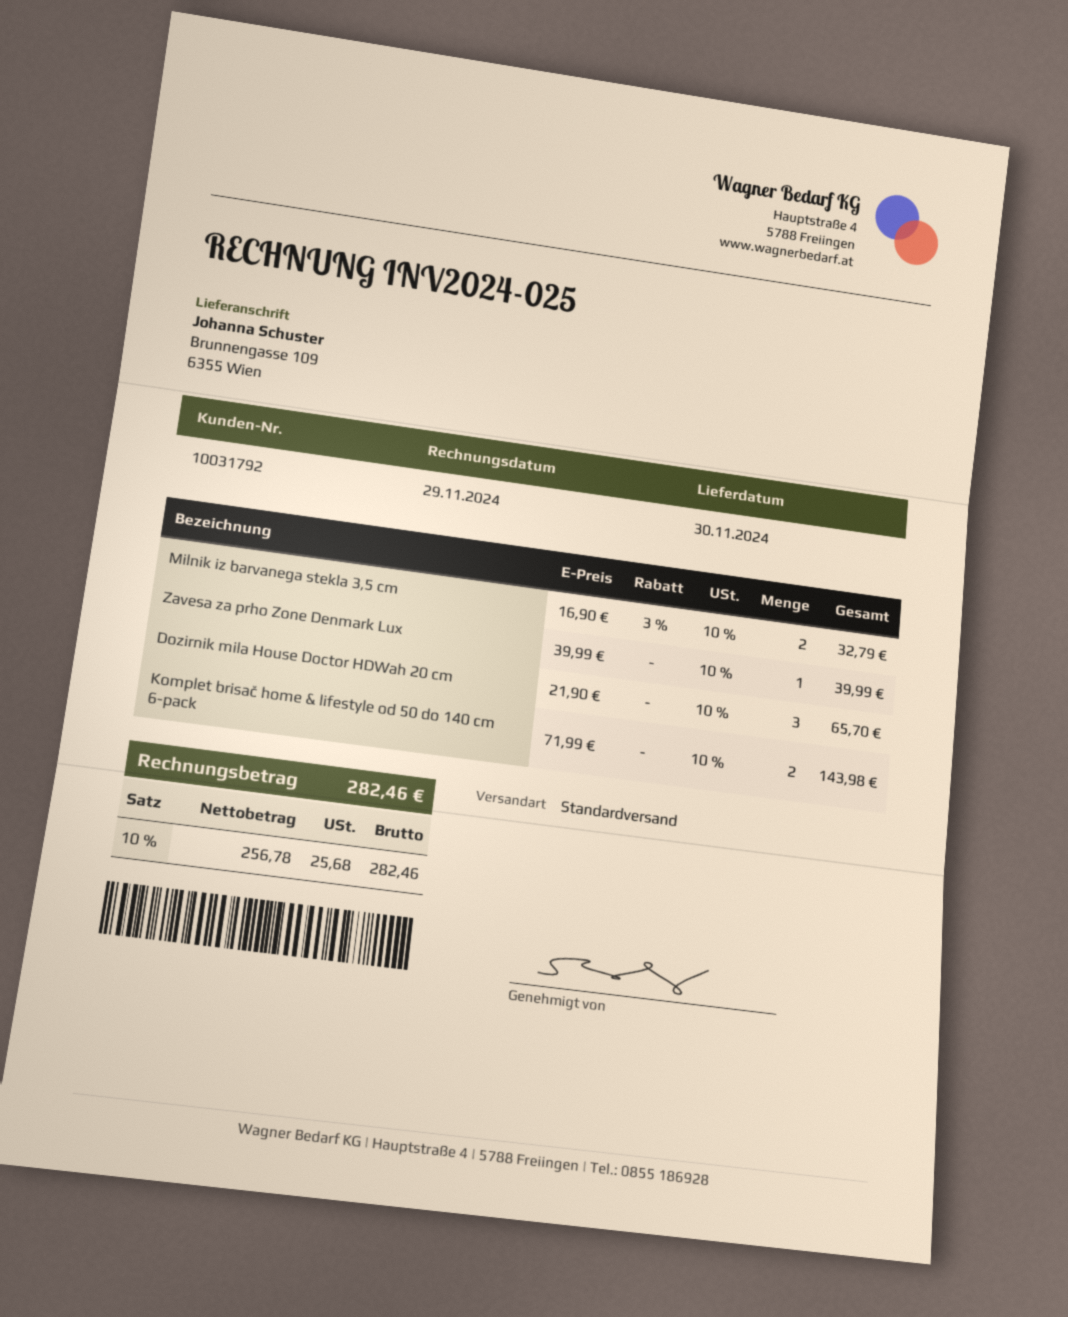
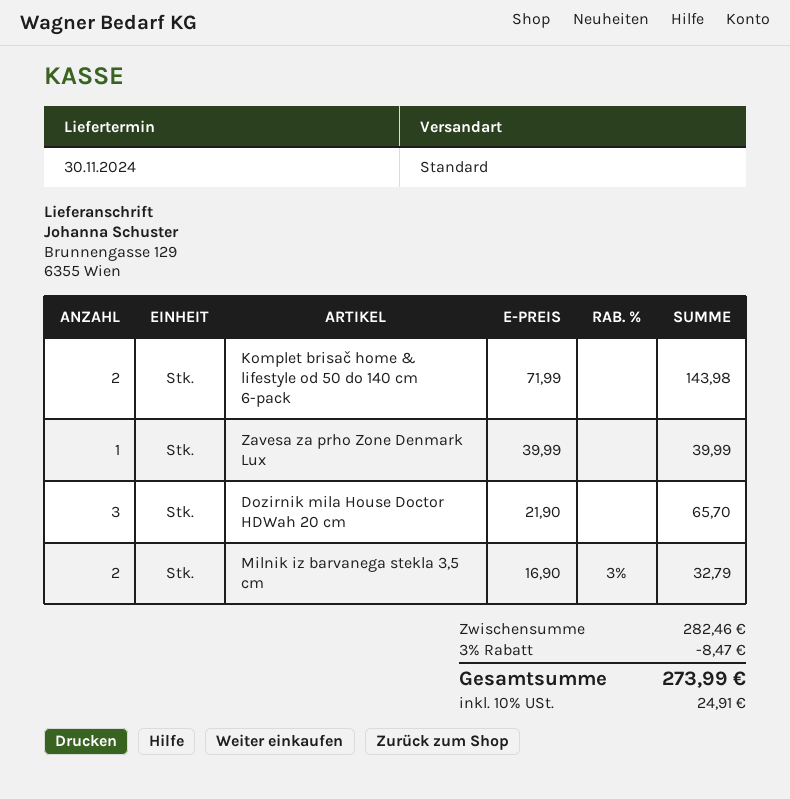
ship to: Brunnengasse 109, 6355 Wien -> Brunnengasse 129, 6355 Wien
discount: none -> 3% = 8.47
tax: 10% = 25.68 -> 10% = 24.91
total: 282.46 -> 273.99

